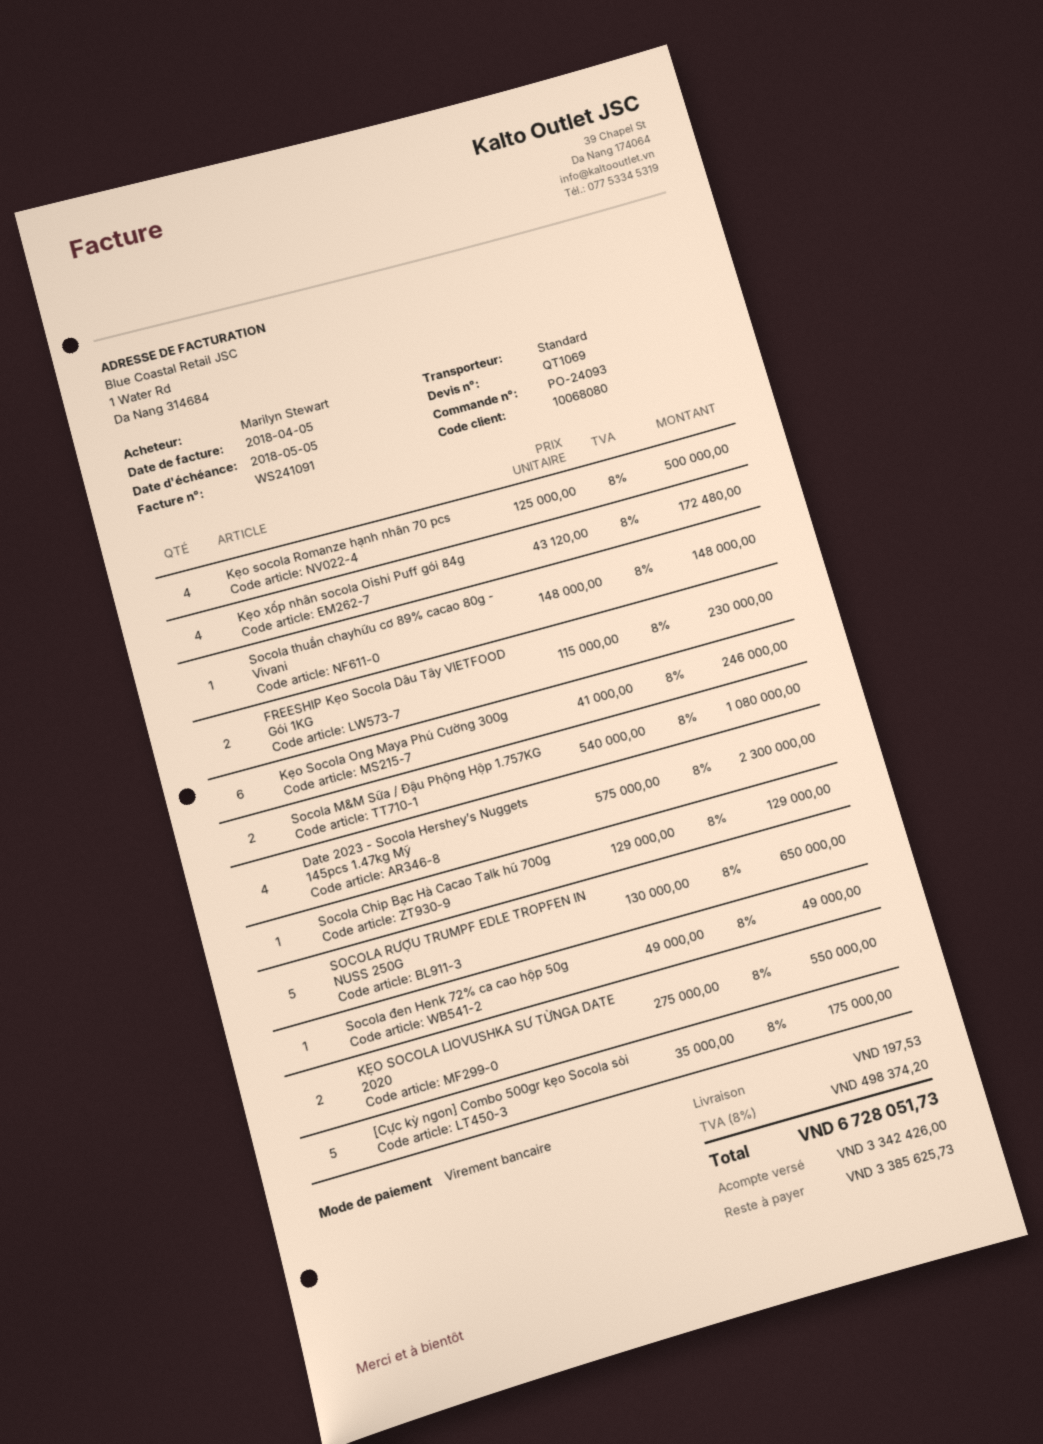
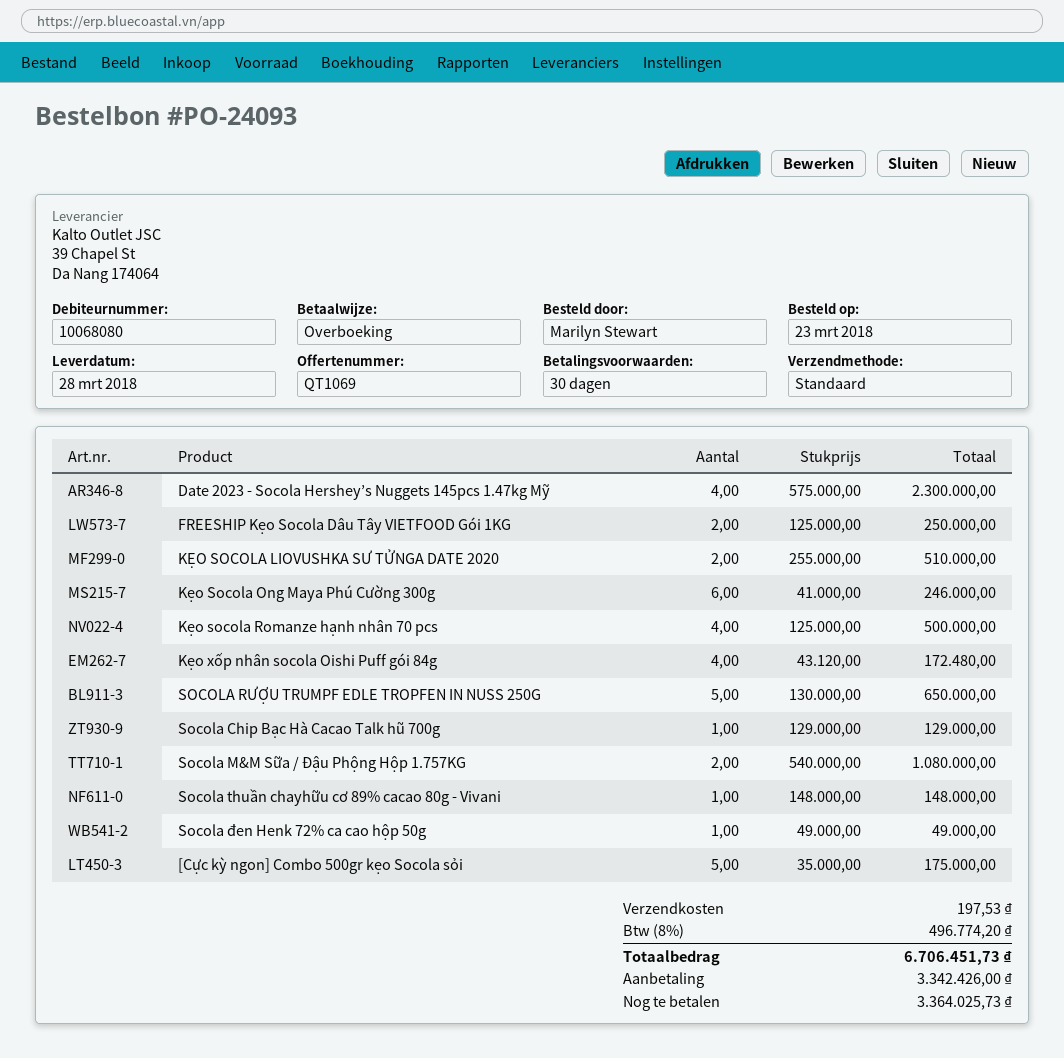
FREESHIP Kẹo Socola Dâu Tây VIETFOOD Gói 1KG: 2 x 115000.00 = 230000.00 -> 2 x 125000.00 = 250000.00
KẸO SOCOLA LIOVUSHKA SƯ TỬNGA DATE 2020: 2 x 275000.00 = 550000.00 -> 2 x 255000.00 = 510000.00
tax: 8% = 498374.20 -> 8% = 496774.20
total: 6728051.73 -> 6706451.73
balance: 3385625.73 -> 3364025.73

